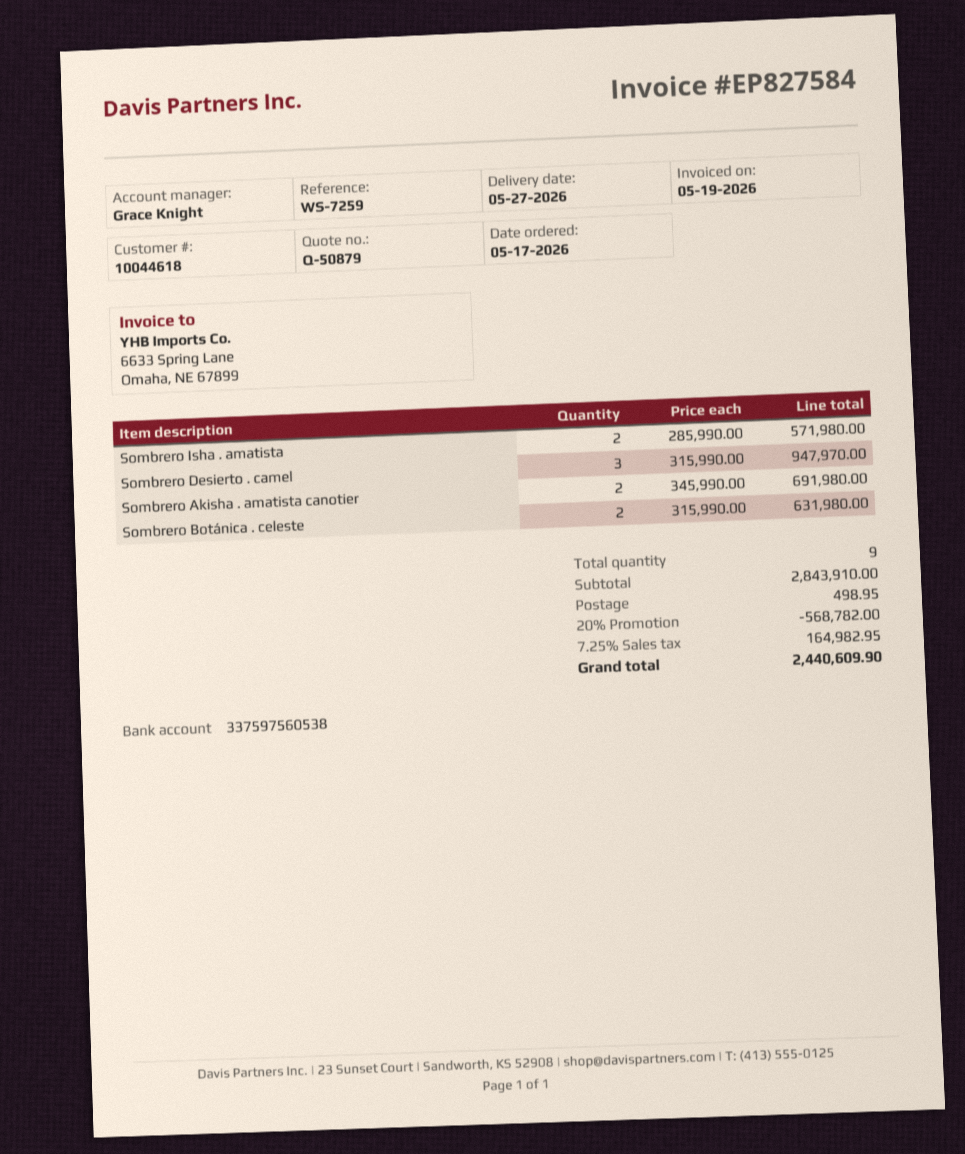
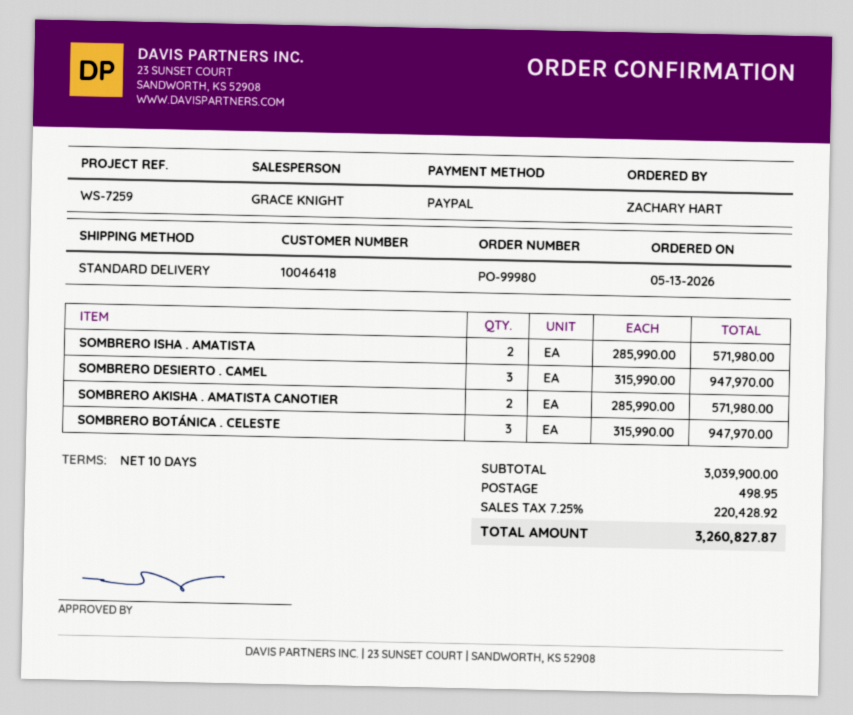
order date: 2026-05-17 -> 2026-05-13
customer number: 10044618 -> 10046418
Sombrero Akisha . amatista canotier: 2 x 345990.00 = 691980.00 -> 2 x 285990.00 = 571980.00
Sombrero Botánica . celeste: 2 x 315990.00 = 631980.00 -> 3 x 315990.00 = 947970.00
subtotal: 2843910.00 -> 3039900.00
discount: 20% = 568782.00 -> none
tax: 7.25% = 164982.95 -> 7.25% = 220428.92
total: 2440609.90 -> 3260827.87

